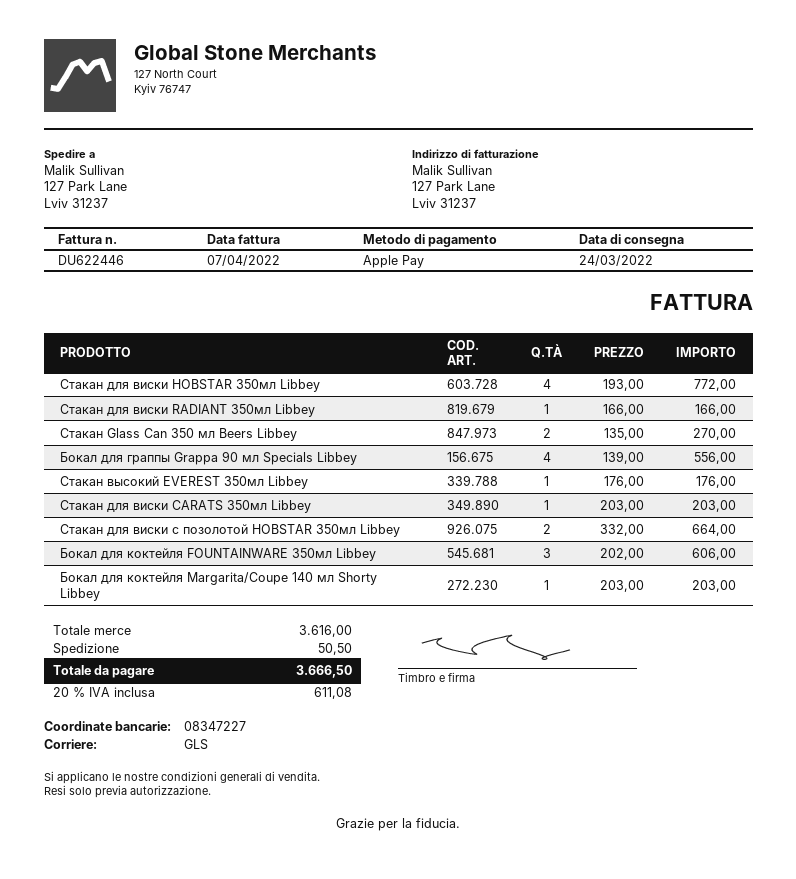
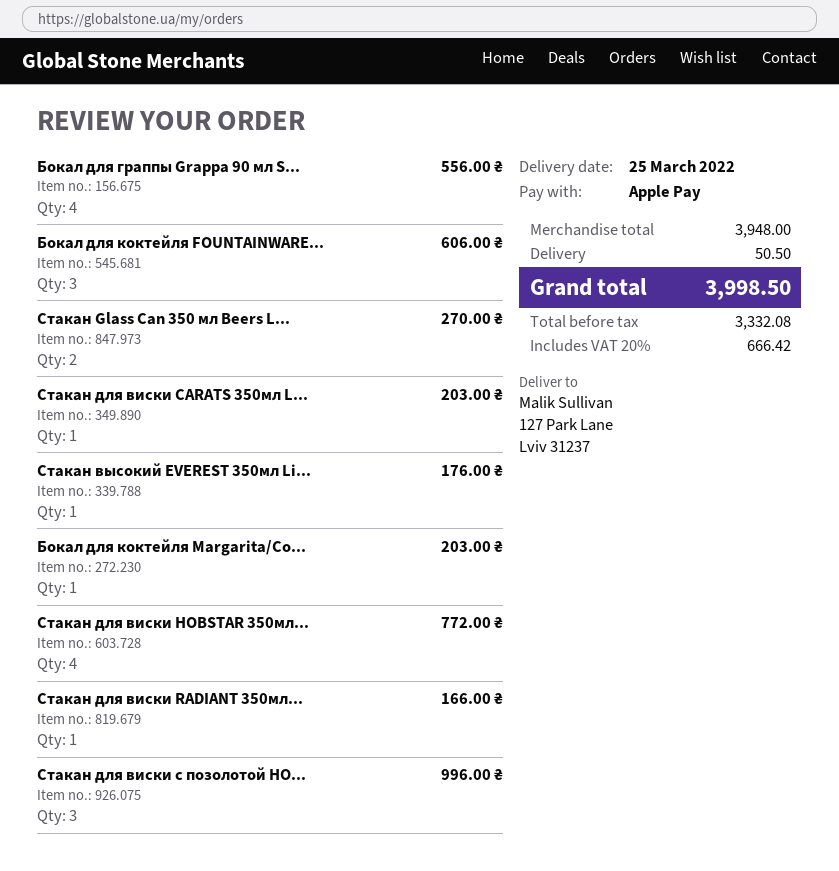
delivery date: 2022-03-24 -> 2022-03-25
Стакан для виски с позолотой HOBSTAR 350мл Libbey: 2 for 664.00 -> 3 for 996.00
subtotal: 3616.00 -> 3948.00
tax: 20% = 611.08 -> 20% = 666.42
total: 3666.50 -> 3998.50

